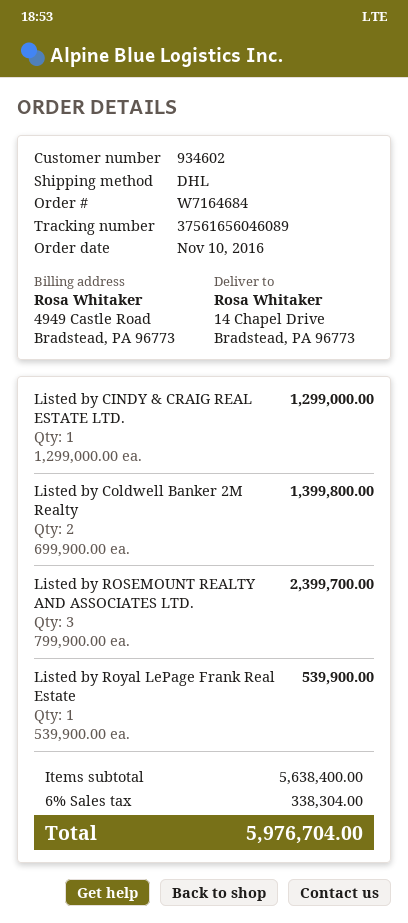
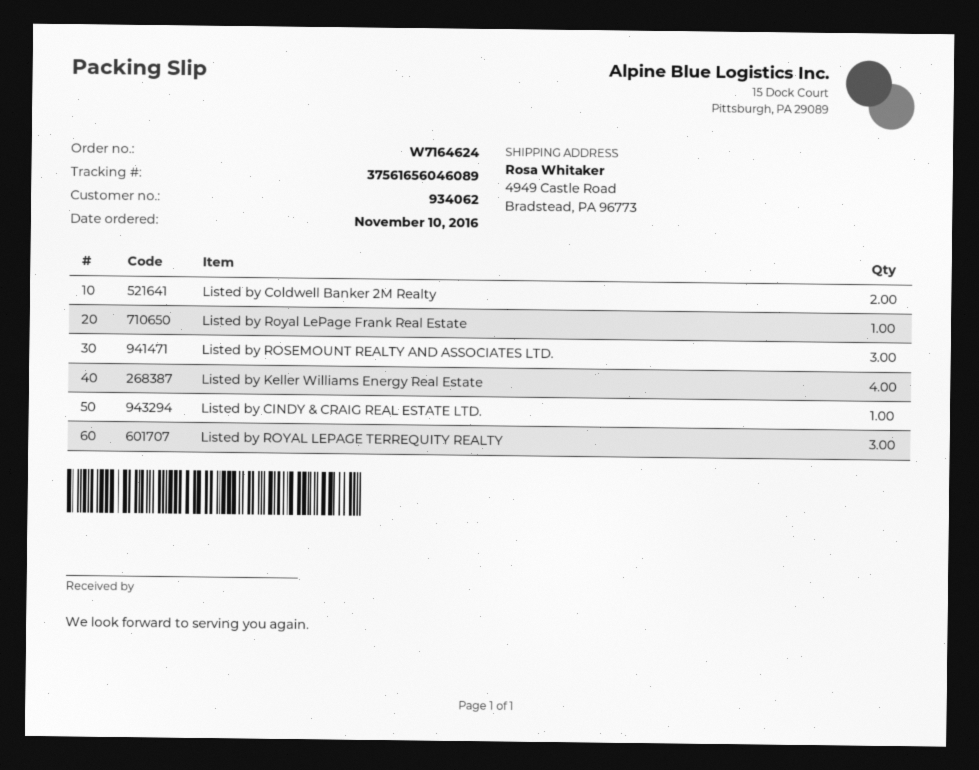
order number: W7164684 -> W7164624
customer number: 934602 -> 934062
ship to: 14 Chapel Drive, Bradstead, PA 96773 -> 4949 Castle Road, Bradstead, PA 96773
Listed by Keller Williams Energy Real Estate: none -> 4
Listed by ROYAL LEPAGE TERREQUITY REALTY: none -> 3

